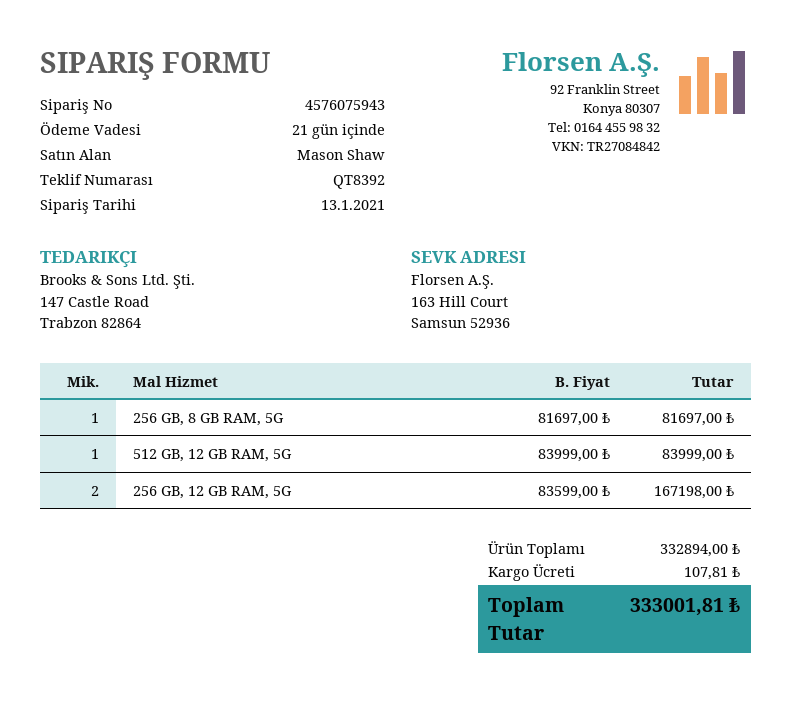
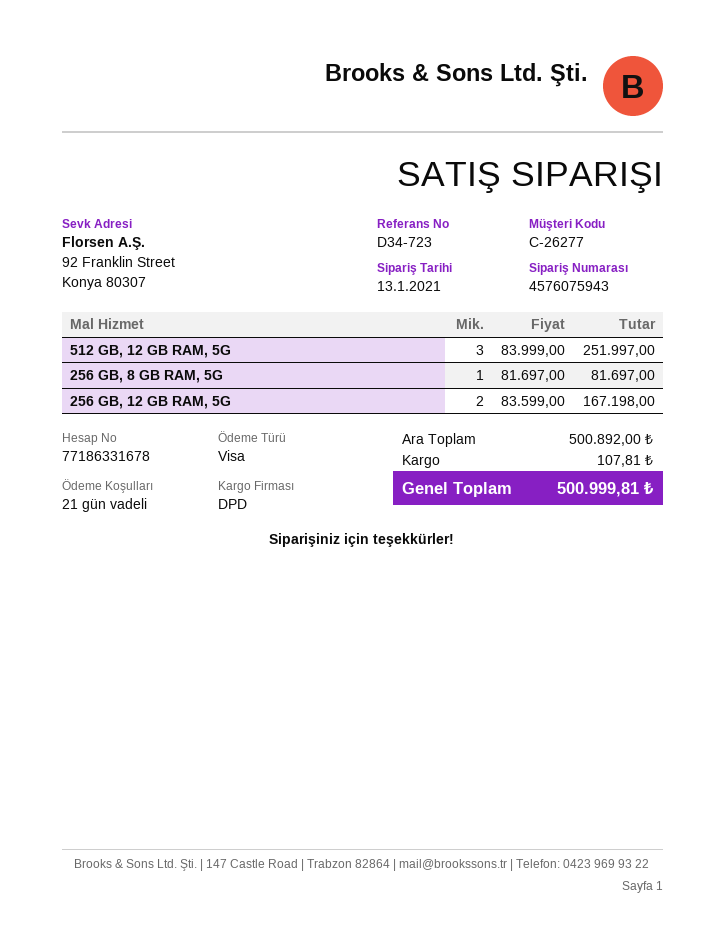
ship to: 163 Hill Court, Samsun 52936 -> 92 Franklin Street, Konya 80307
512 GB, 12 GB RAM, 5G: 1 x 83999.00 = 83999.00 -> 3 x 83999.00 = 251997.00
subtotal: 332894.00 -> 500892.00
total: 333001.81 -> 500999.81

